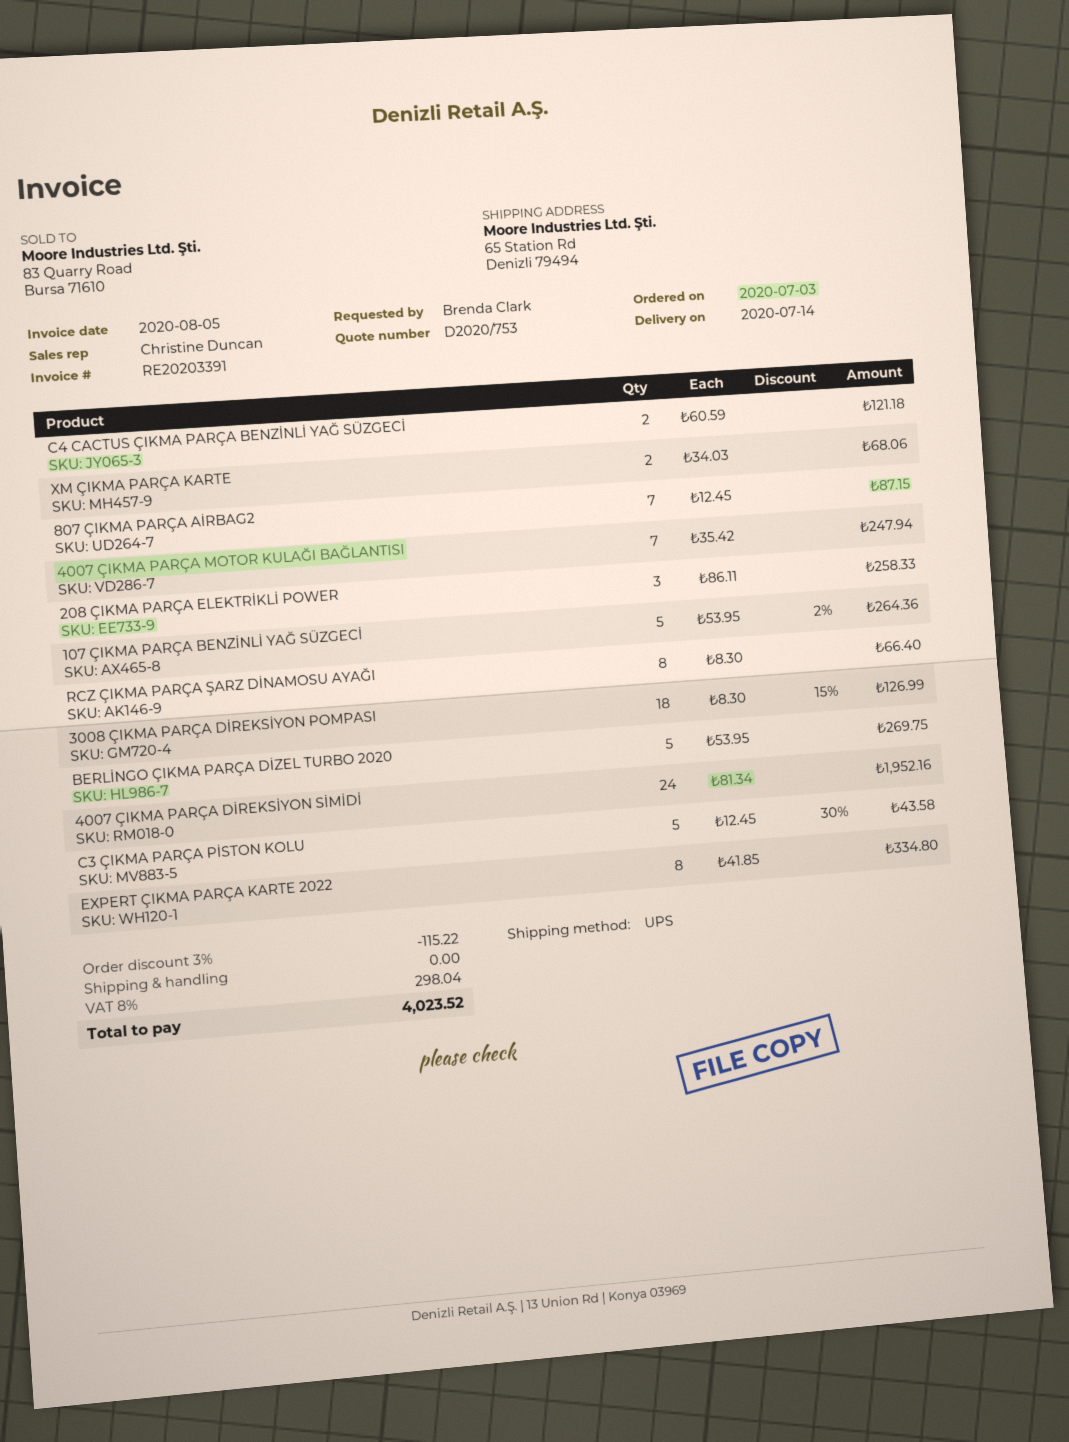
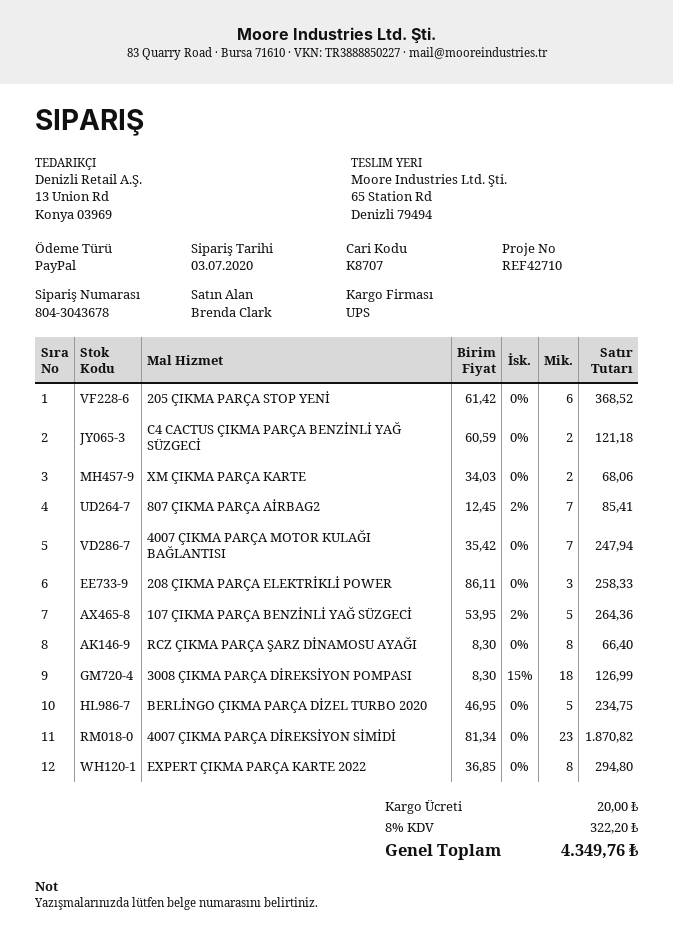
807 ÇIKMA PARÇA AİRBAG2: 7 x 12.45 = 87.15 -> 7 x 12.45 - 2% = 85.41
BERLİNGO ÇIKMA PARÇA DİZEL TURBO 2020: 5 x 53.95 = 269.75 -> 5 x 46.95 = 234.75
4007 ÇIKMA PARÇA DİREKSİYON SİMİDİ: 24 x 81.34 = 1952.16 -> 23 x 81.34 = 1870.82
C3 ÇIKMA PARÇA PİSTON KOLU: 5 x 12.45 - 30% = 43.58 -> none
EXPERT ÇIKMA PARÇA KARTE 2022: 8 x 41.85 = 334.80 -> 8 x 36.85 = 294.80
205 ÇIKMA PARÇA STOP YENİ: none -> 6 x 61.42 = 368.52
discount: 3% = 115.22 -> none
shipping: 0.00 -> 20.00
tax: 8% = 298.04 -> 8% = 322.20
total: 4023.52 -> 4349.76

